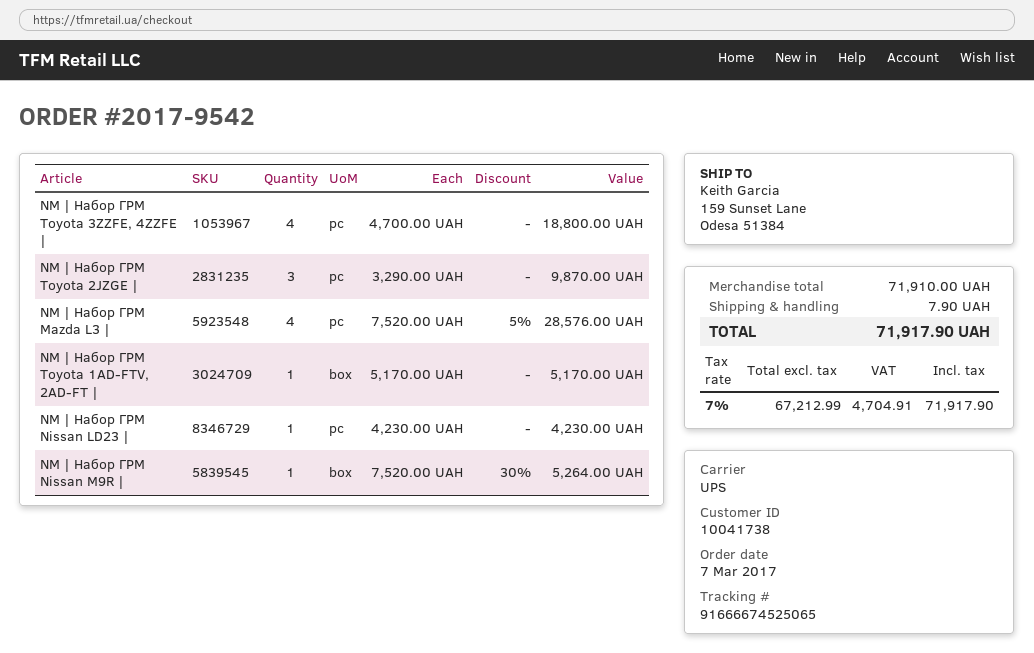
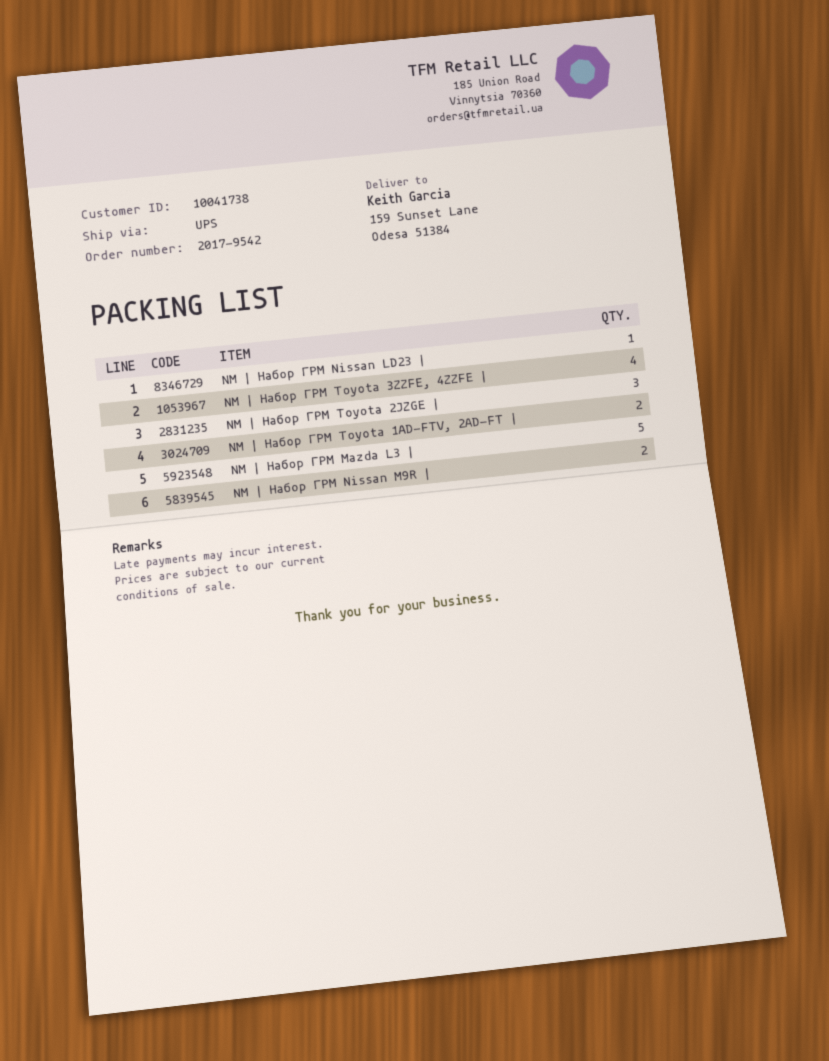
NM | Набор ГРМ Mazda L3 |: 4 -> 5
NM | Набор ГРМ Toyota 1AD-FTV, 2AD-FT |: 1 -> 2
NM | Набор ГРМ Nissan M9R |: 1 -> 2

